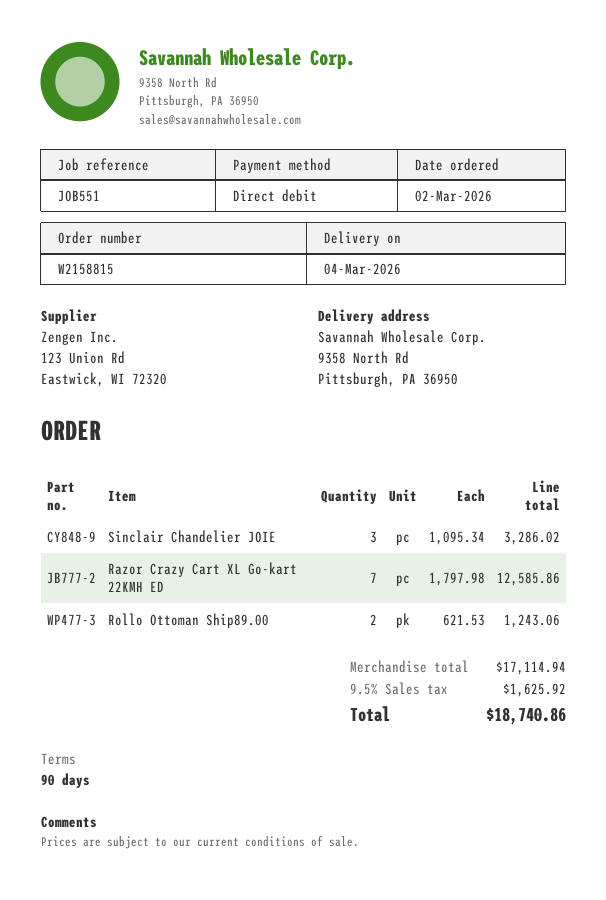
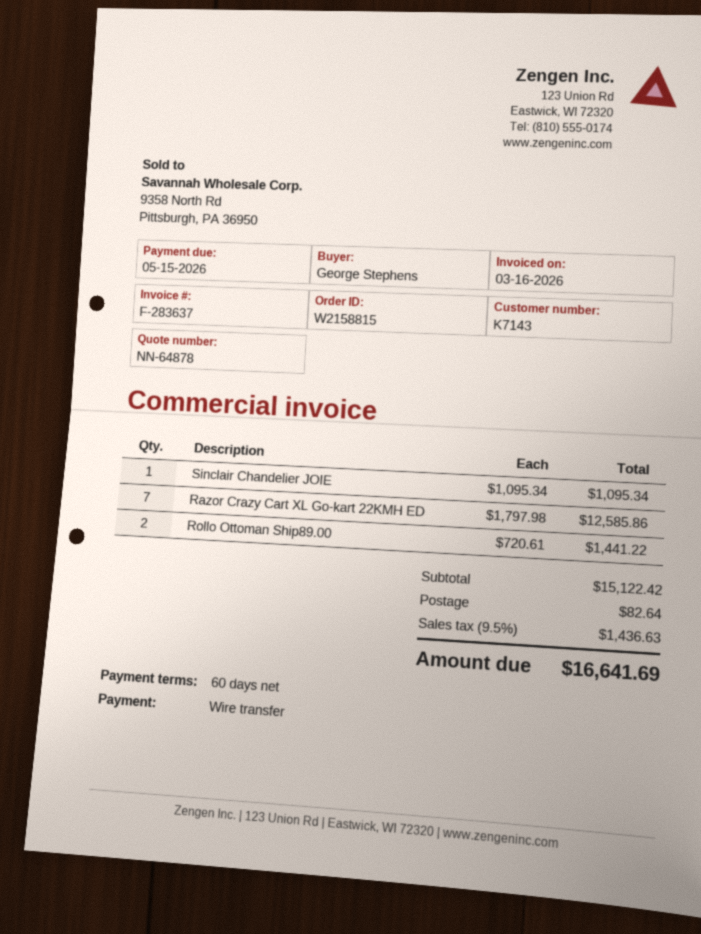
payment terms: 90 days -> 60 days
payment method: direct debit -> bank transfer
Sinclair Chandelier JOIE: 3 x 1095.34 = 3286.02 -> 1 x 1095.34 = 1095.34
Rollo Ottoman Ship89.00: 2 x 621.53 = 1243.06 -> 2 x 720.61 = 1441.22
subtotal: 17114.94 -> 15122.42
shipping: none -> 82.64
tax: 9.5% = 1625.92 -> 9.5% = 1436.63
total: 18740.86 -> 16641.69

